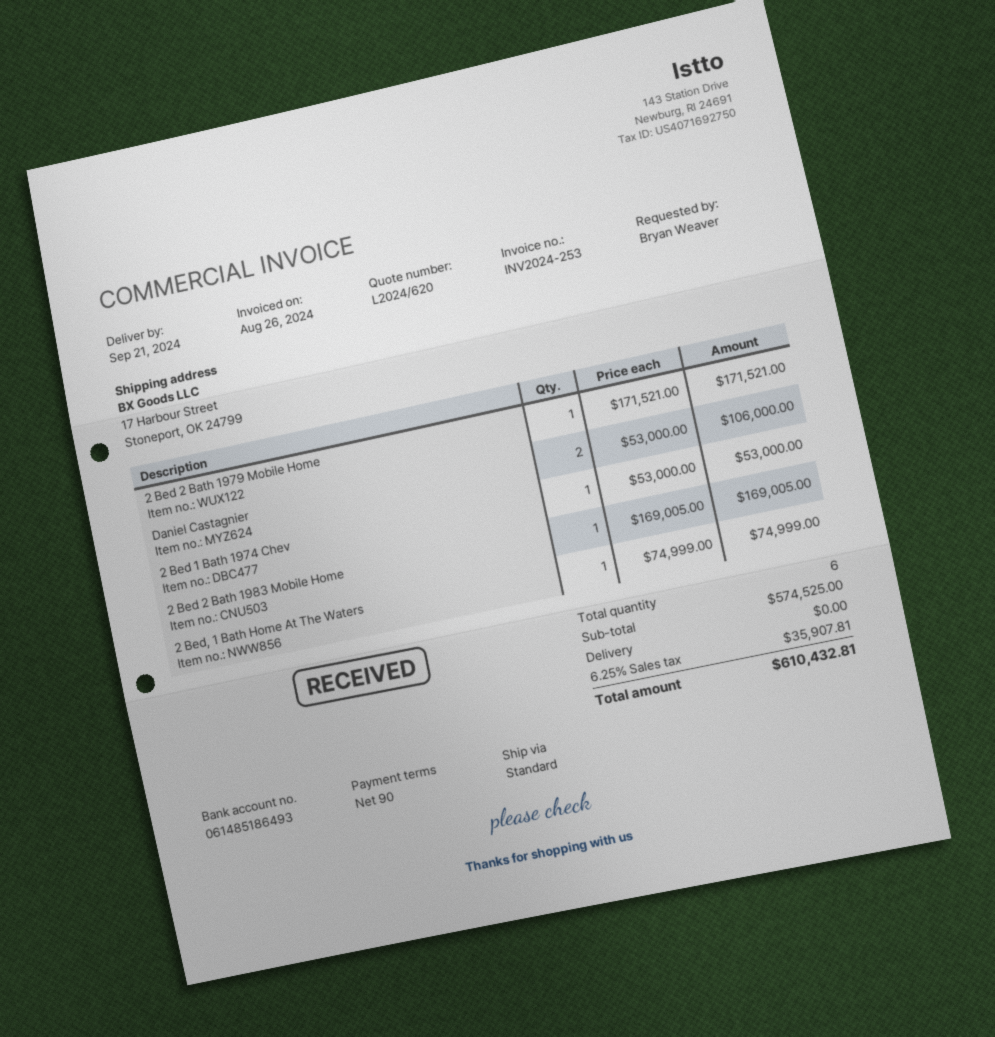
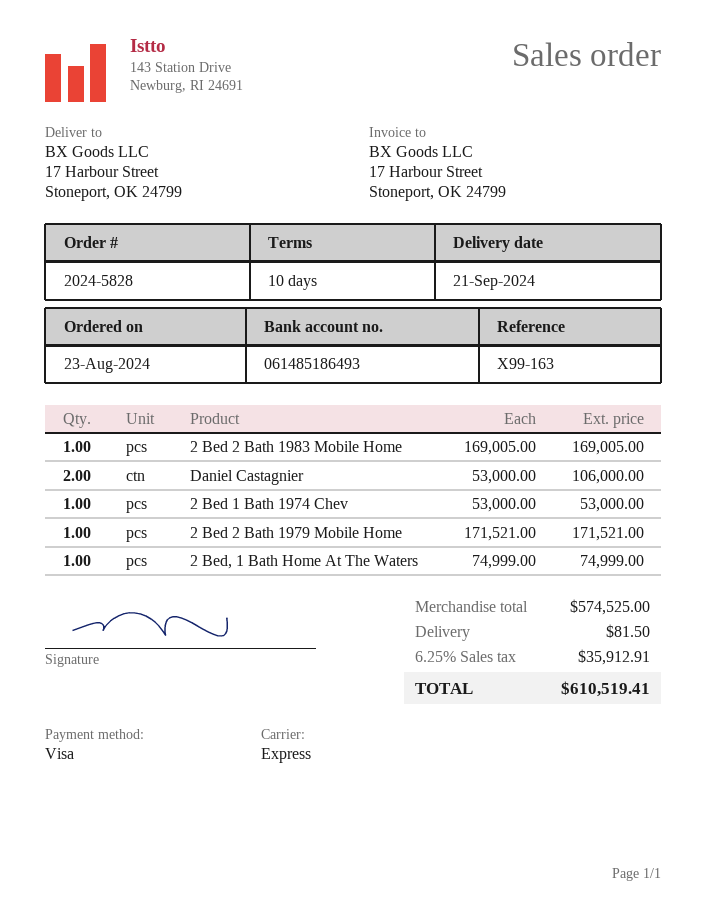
payment terms: 90 days -> 10 days
shipping method: standard -> express
shipping: 0.00 -> 81.50
tax: 6.25% = 35907.81 -> 6.25% = 35912.91
total: 610432.81 -> 610519.41

